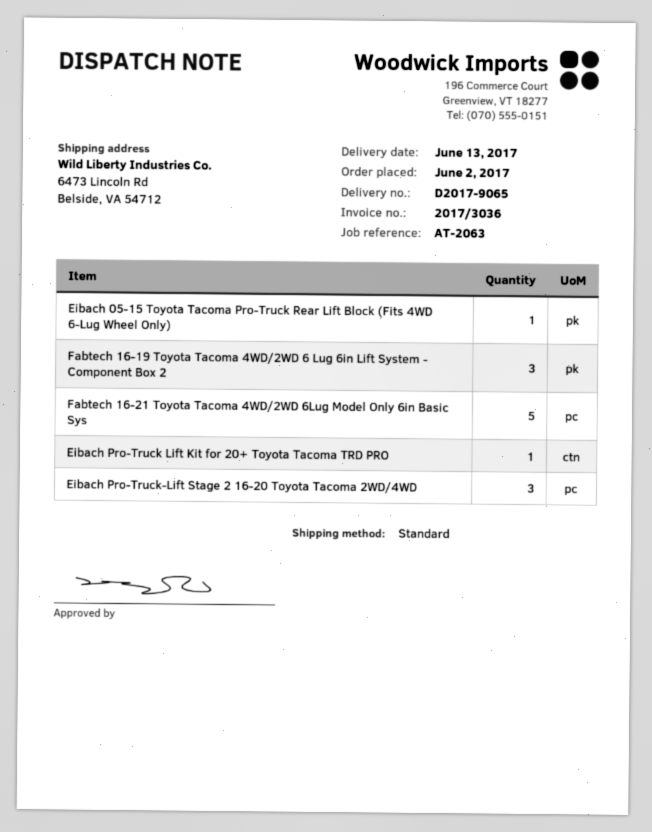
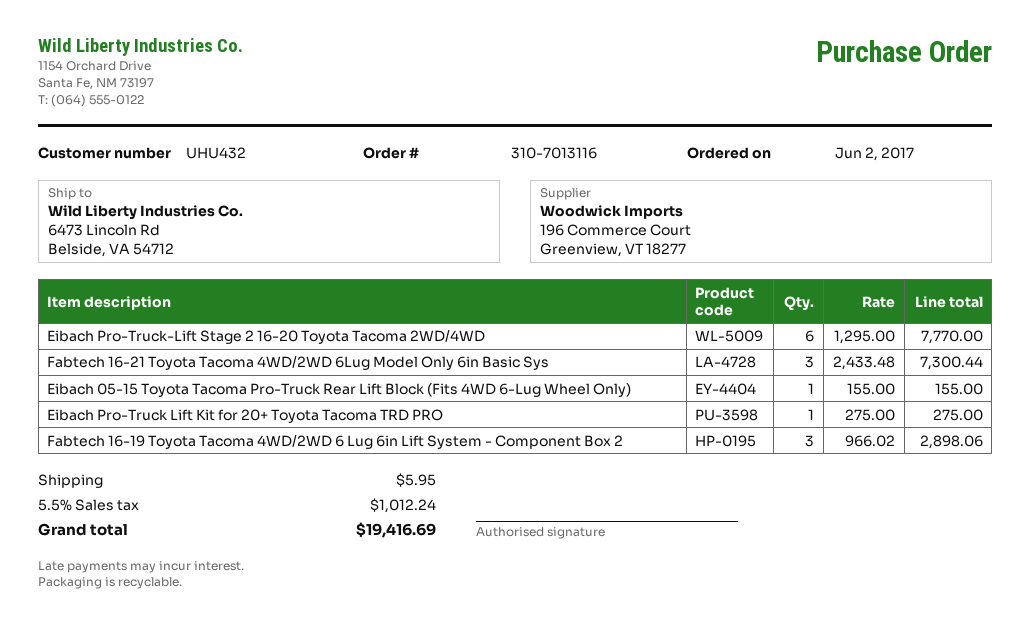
Fabtech 16-21 Toyota Tacoma 4WD/2WD 6Lug Model Only 6in Basic Sys: 5 -> 3
Eibach Pro-Truck-Lift Stage 2 16-20 Toyota Tacoma 2WD/4WD: 3 -> 6

